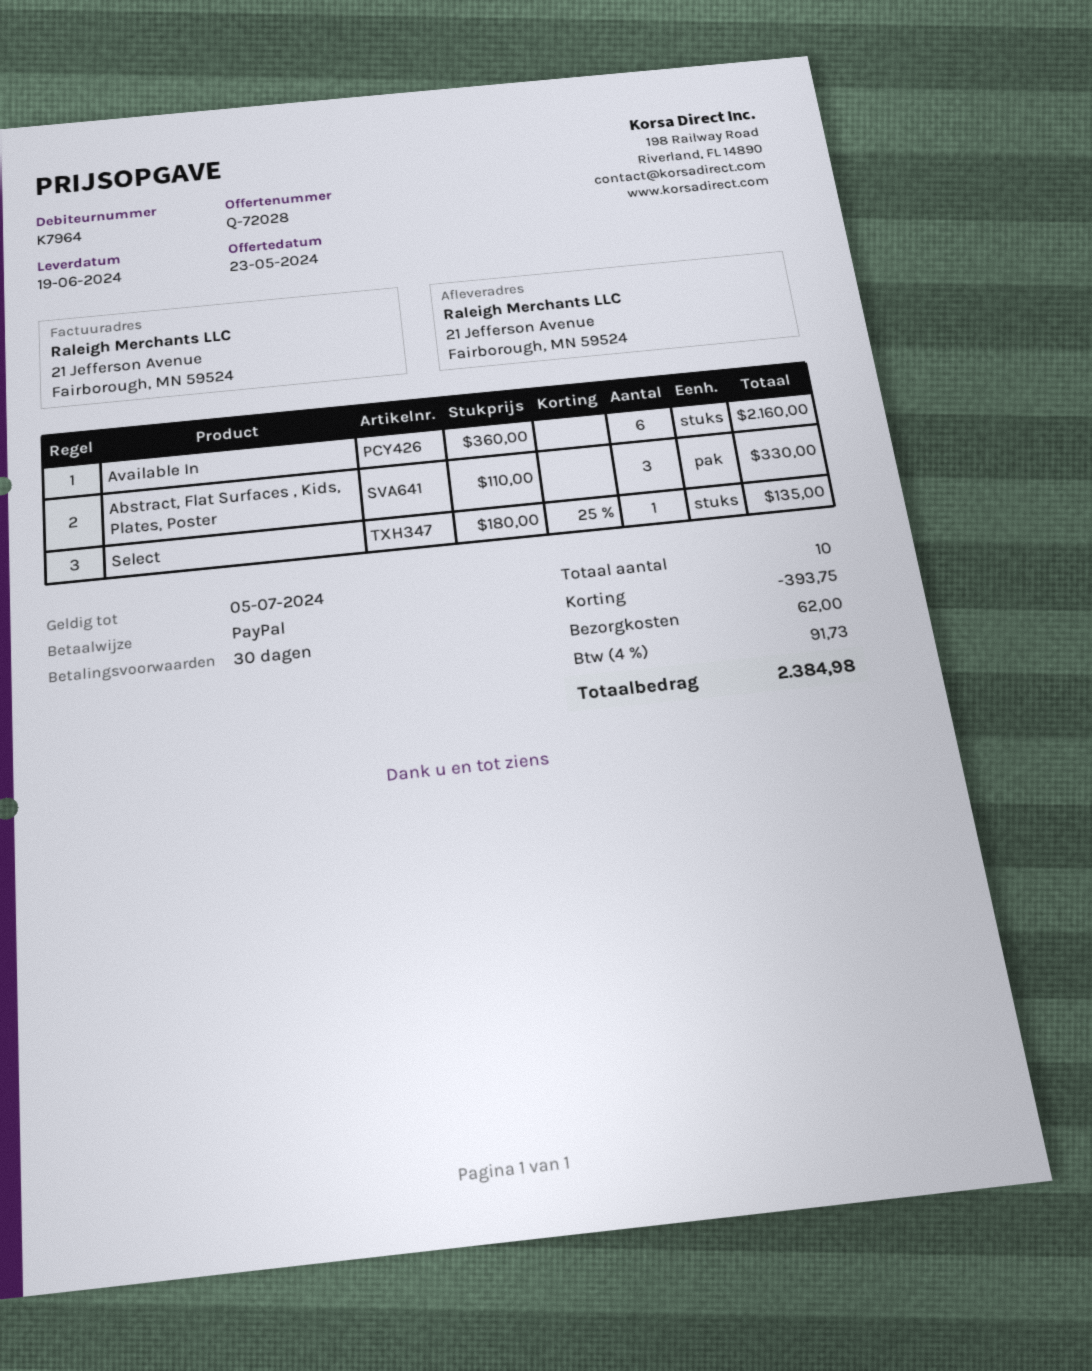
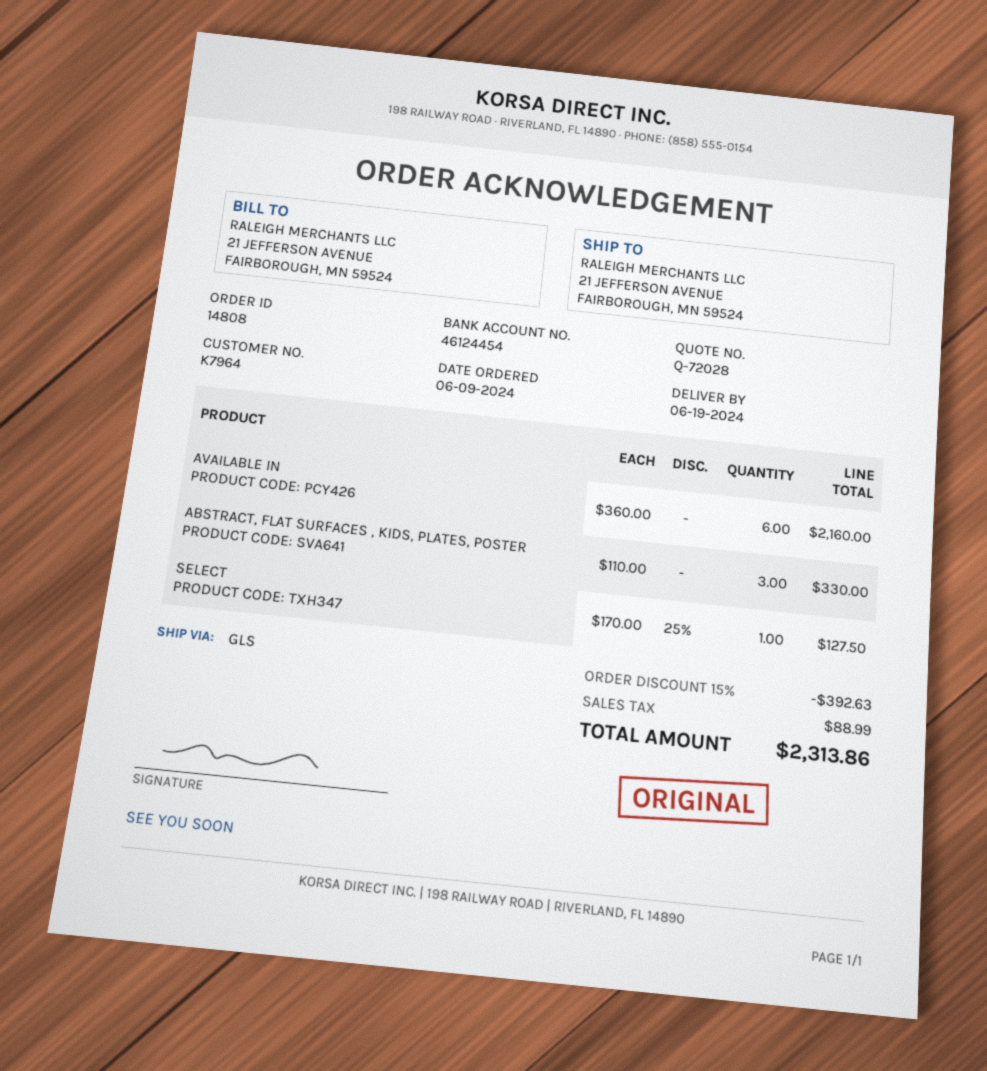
Select: 1 x 180.00 - 25% = 135.00 -> 1 x 170.00 - 25% = 127.50
discount: 393.75 -> 392.63
shipping: 62.00 -> none
tax: 91.73 -> 88.99
total: 2384.98 -> 2313.86

